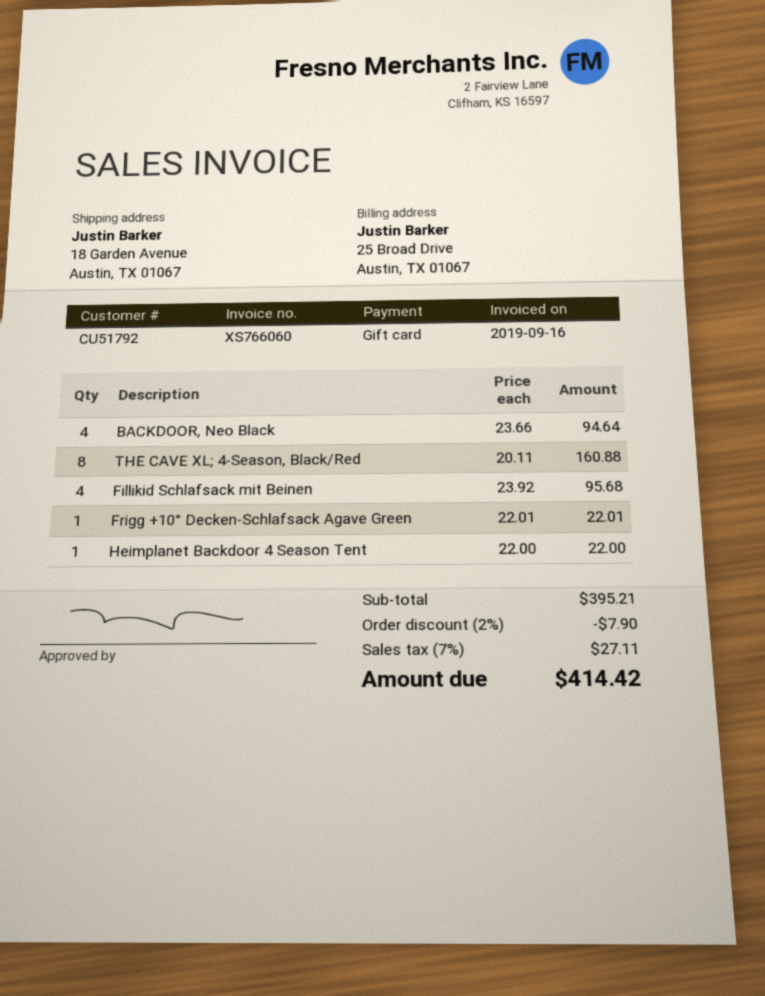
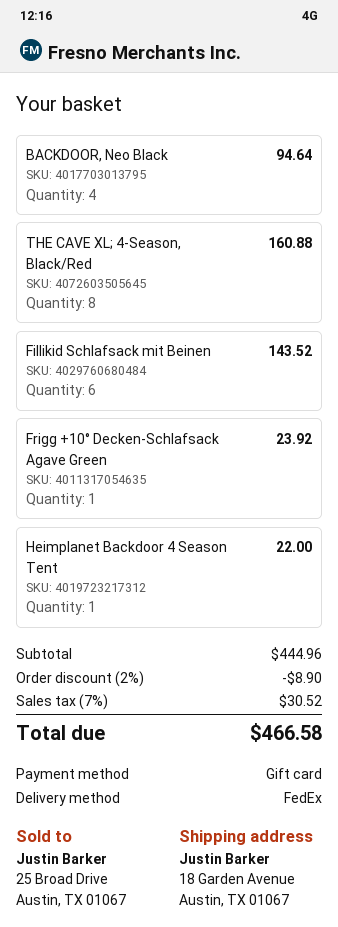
Fillikid Schlafsack mit Beinen: 4 for 95.68 -> 6 for 143.52
Frigg +10° Decken-Schlafsack Agave Green: 1 for 22.01 -> 1 for 23.92
subtotal: 395.21 -> 444.96
discount: 2% = 7.90 -> 2% = 8.90
tax: 7% = 27.11 -> 7% = 30.52
total: 414.42 -> 466.58

